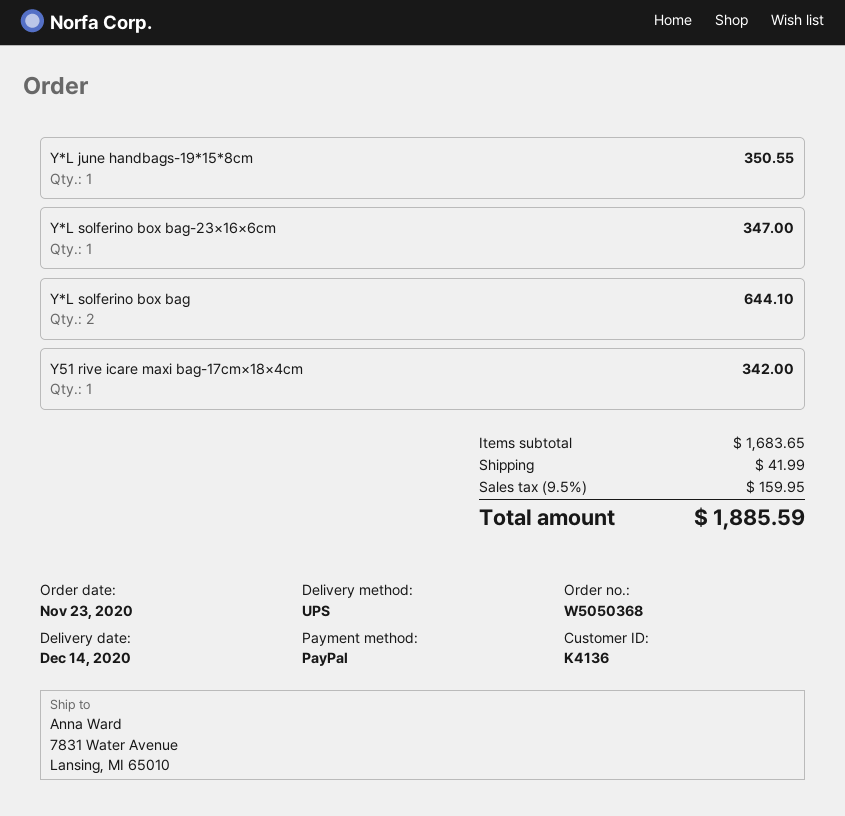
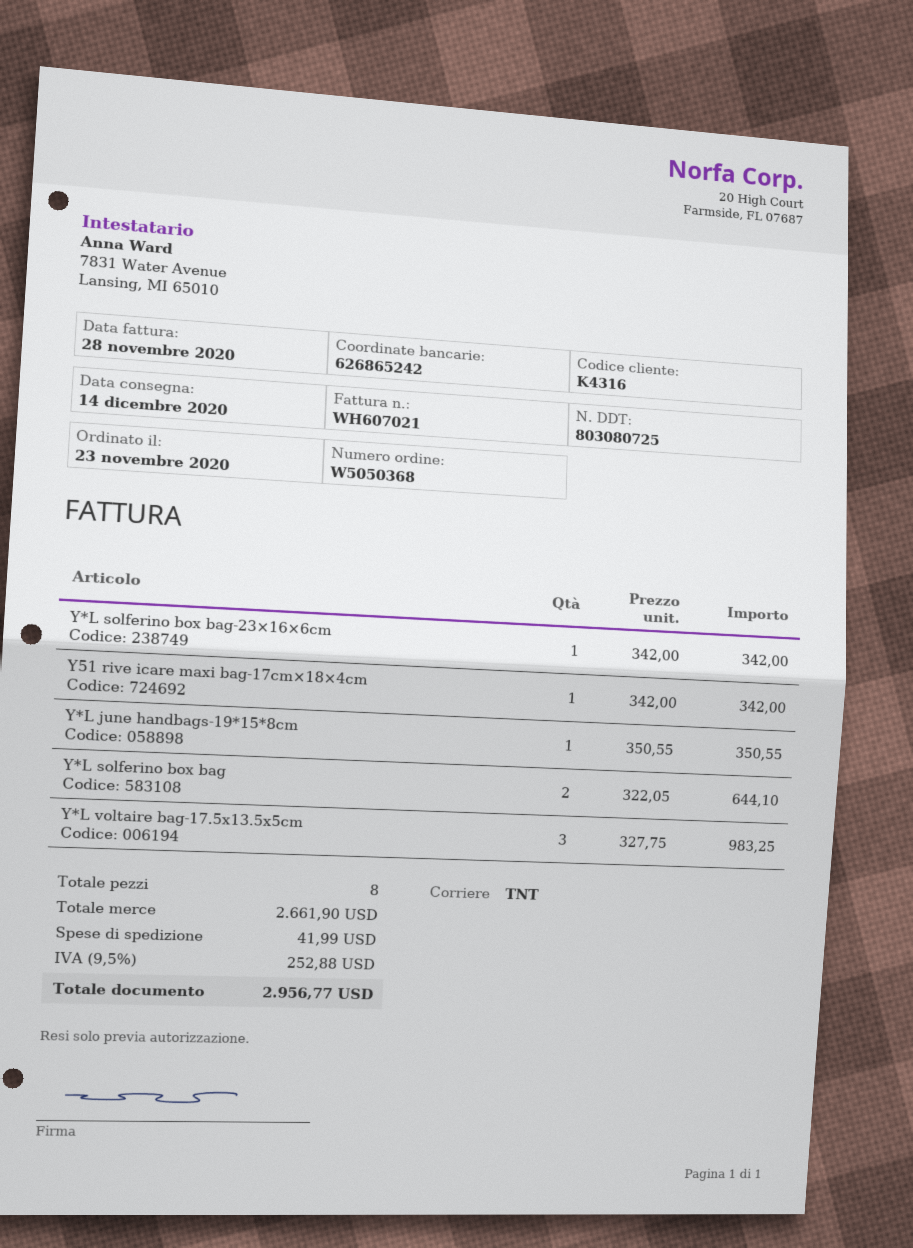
customer number: K4136 -> K4316
shipping method: UPS -> TNT
Y*L solferino box bag-23×16×6cm: 1 for 347.00 -> 1 for 342.00
Y*L voltaire bag-17.5x13.5x5cm: none -> 3 for 983.25
subtotal: 1683.65 -> 2661.90
tax: 9.5% = 159.95 -> 9.5% = 252.88
total: 1885.59 -> 2956.77

